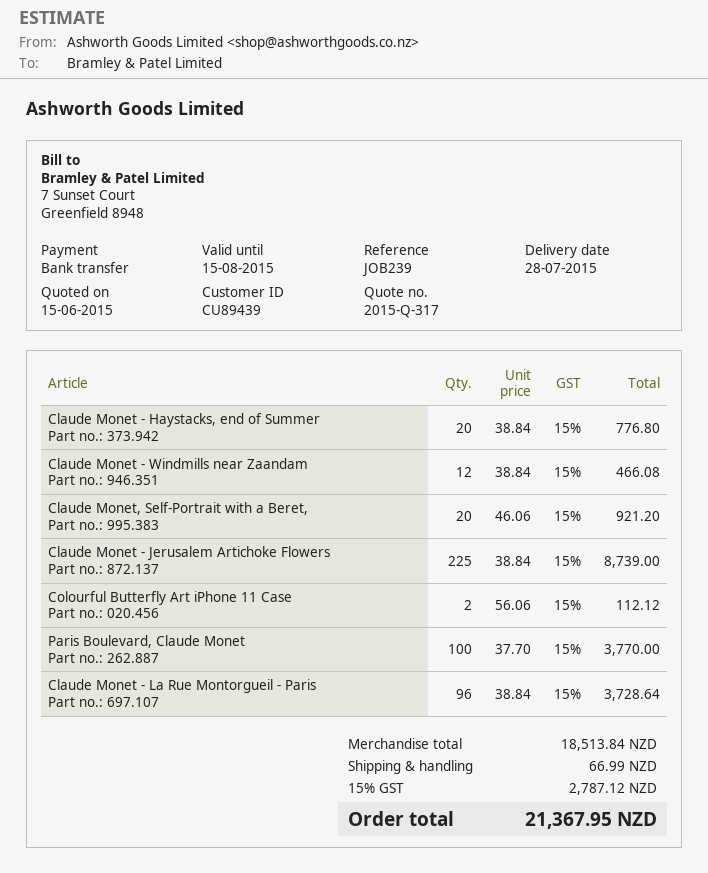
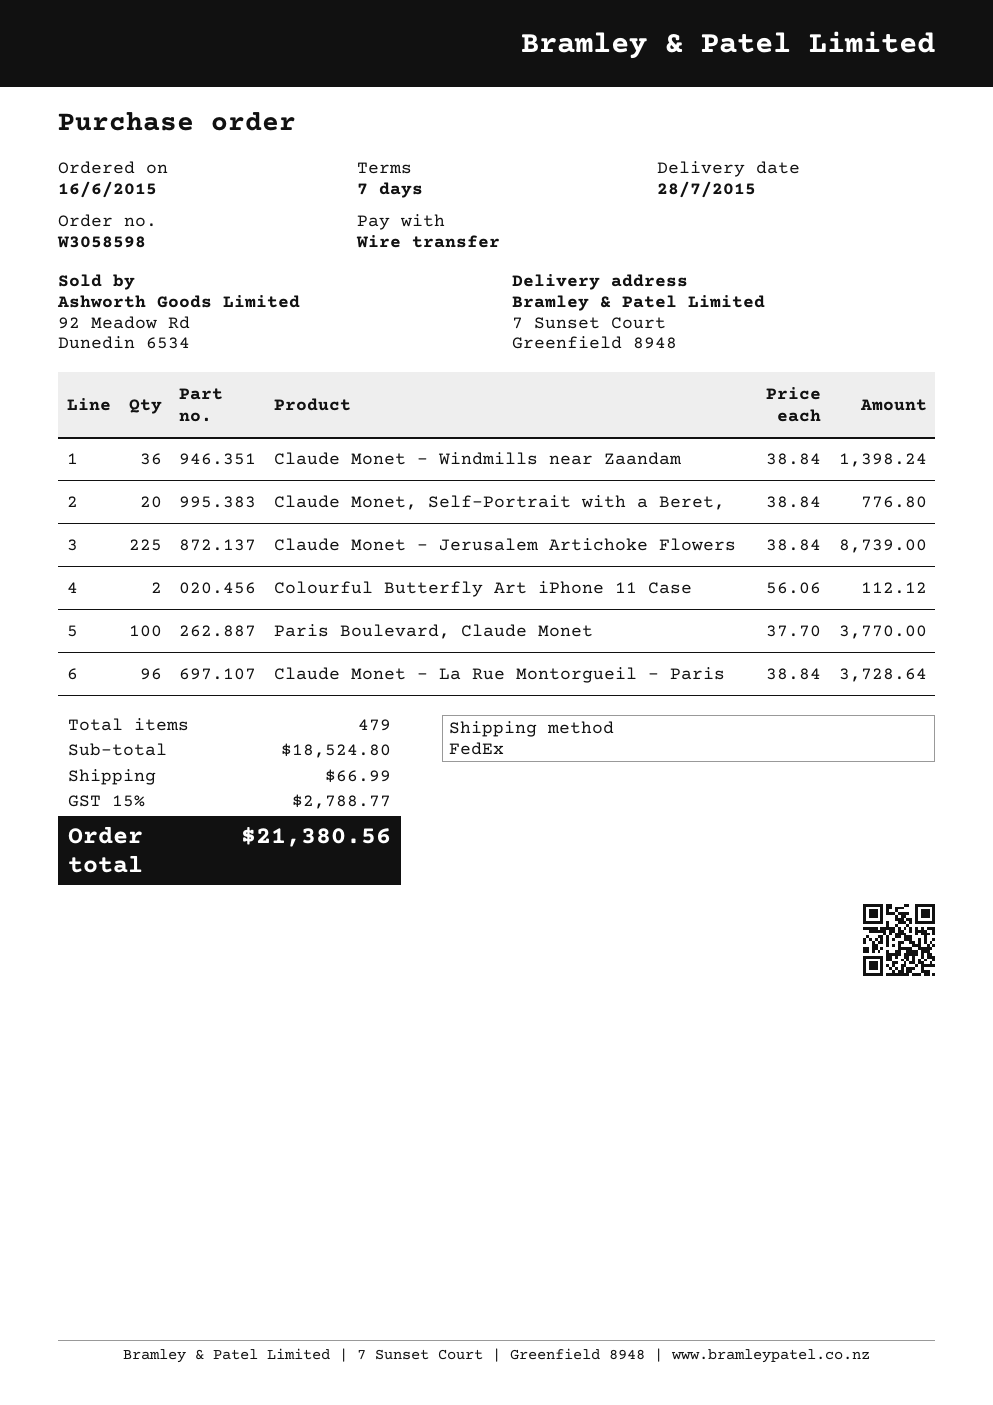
Claude Monet - Haystacks, end of Summer: 20 x 38.84 = 776.80 -> none
Claude Monet - Windmills near Zaandam: 12 x 38.84 = 466.08 -> 36 x 38.84 = 1398.24
Claude Monet, Self-Portrait with a Beret,: 20 x 46.06 = 921.20 -> 20 x 38.84 = 776.80
subtotal: 18513.84 -> 18524.80
tax: 15% = 2787.12 -> 15% = 2788.77
total: 21367.95 -> 21380.56

